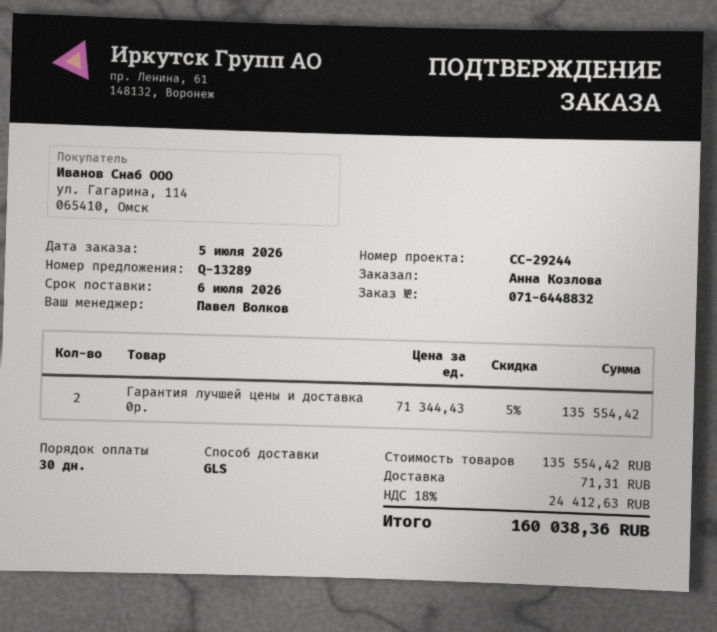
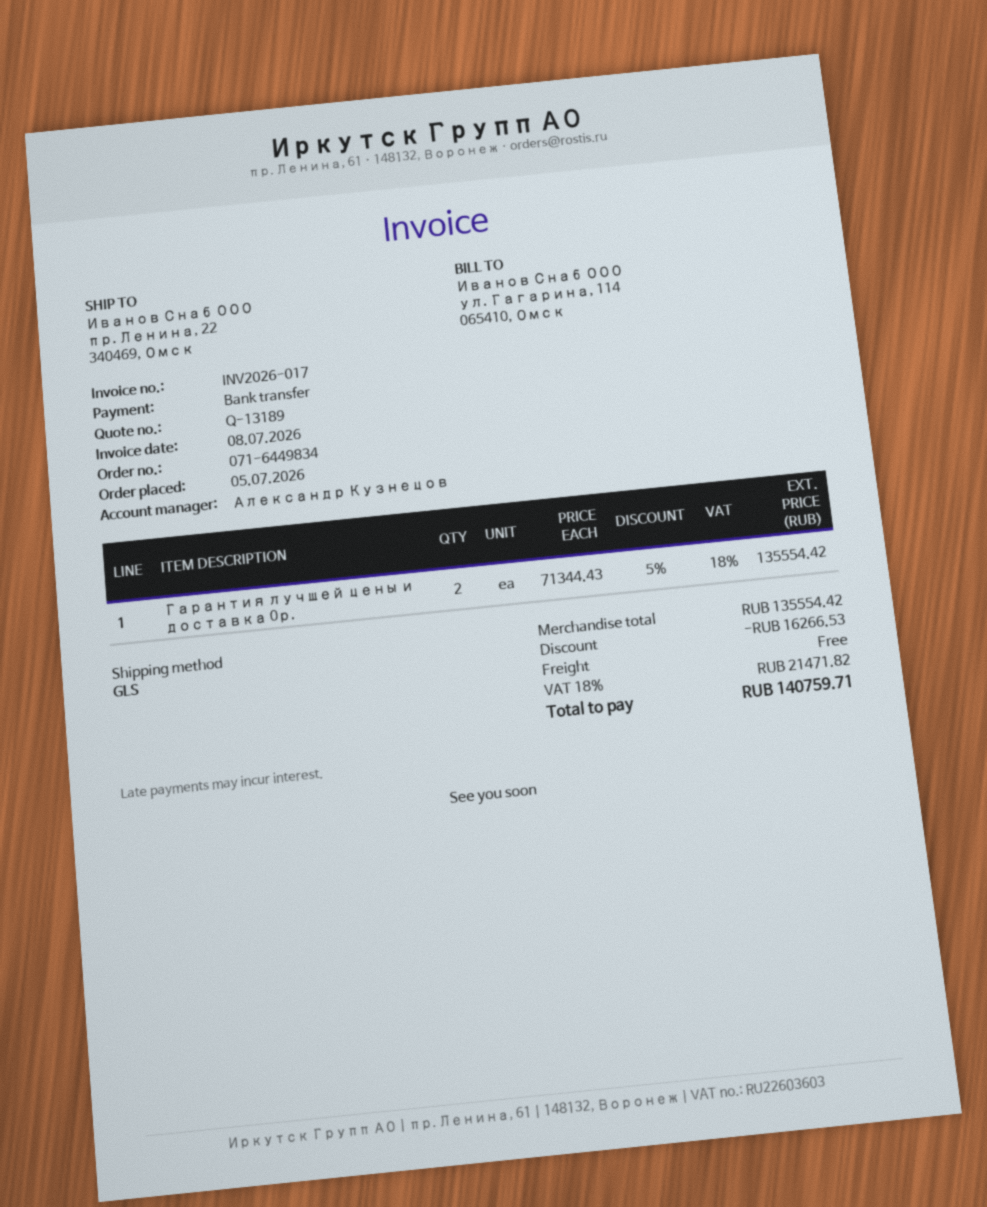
quote number: Q-13289 -> Q-13189
order number: 071-6448832 -> 071-6449834
sales rep: Павел Волков -> Александр Кузнецов
discount: none -> 16266.53
shipping: 71.31 -> 0.00
tax: 18% = 24412.63 -> 18% = 21471.82
total: 160038.36 -> 140759.71

